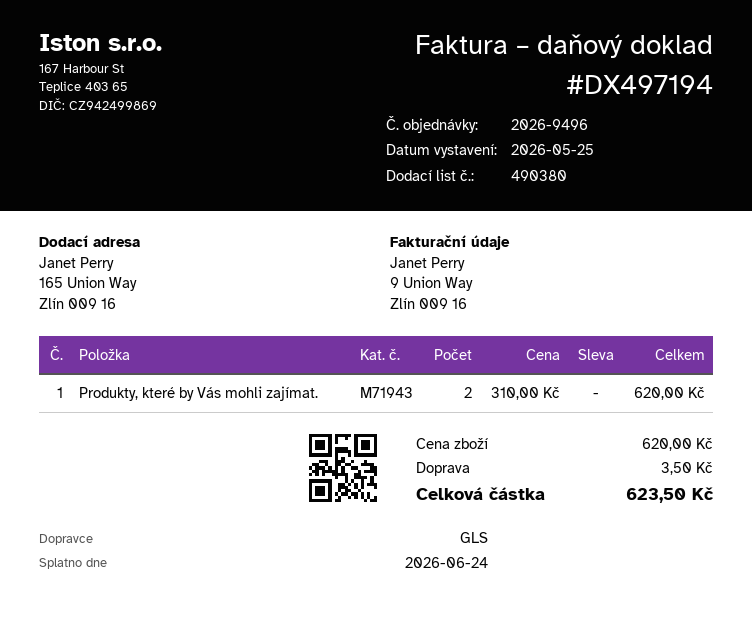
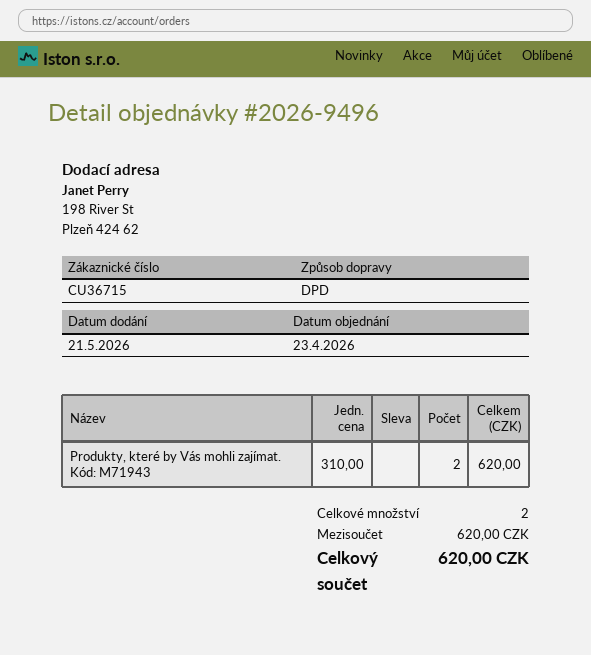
shipping method: GLS -> DPD
ship to: 165 Union Way, Zlín 009 16 -> 198 River St, Plzeň 424 62
shipping: 3.50 -> none
total: 623.50 -> 620.00

